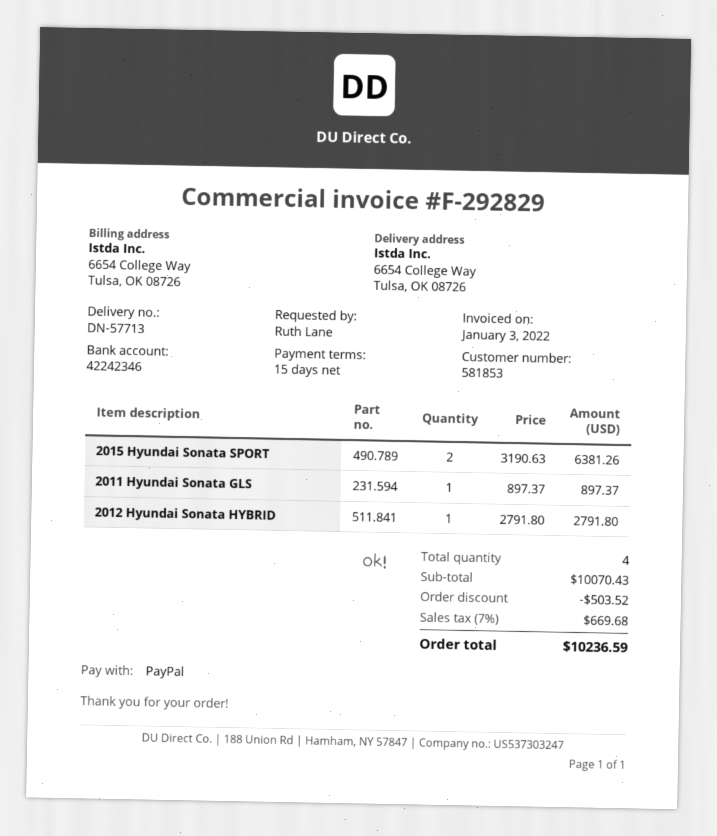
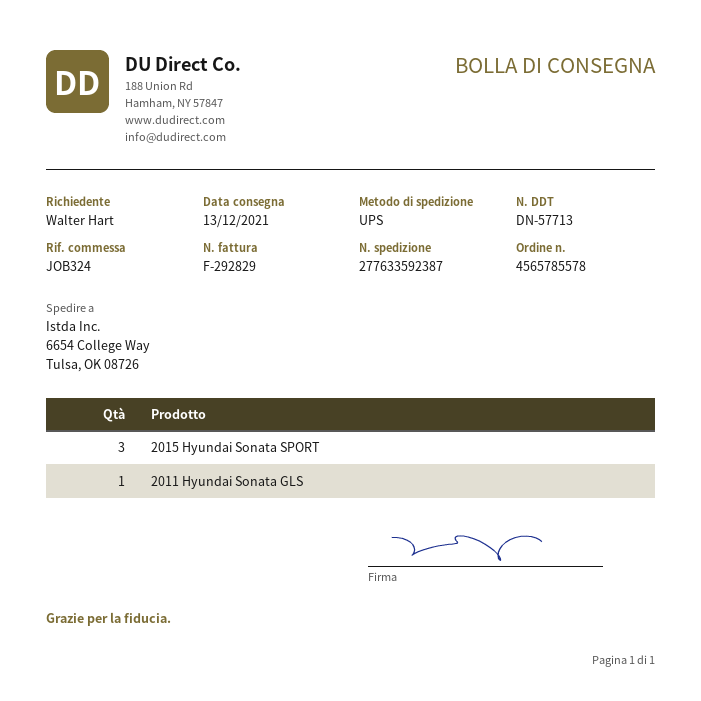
ordered by: Ruth Lane -> Walter Hart
2015 Hyundai Sonata SPORT: 2 -> 3
2012 Hyundai Sonata HYBRID: 1 -> none

